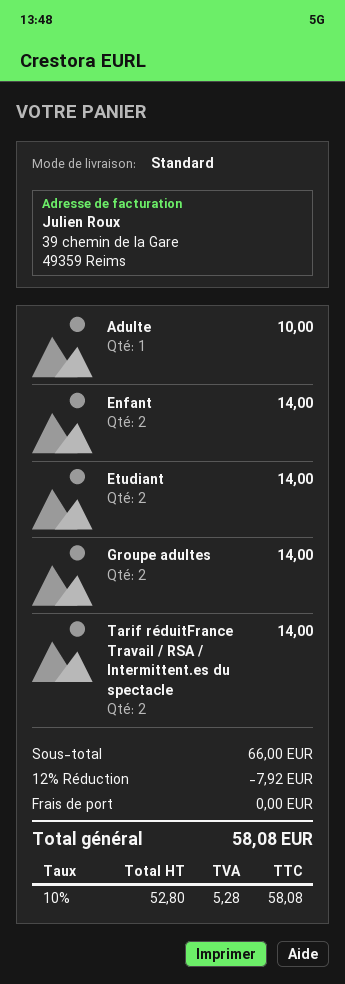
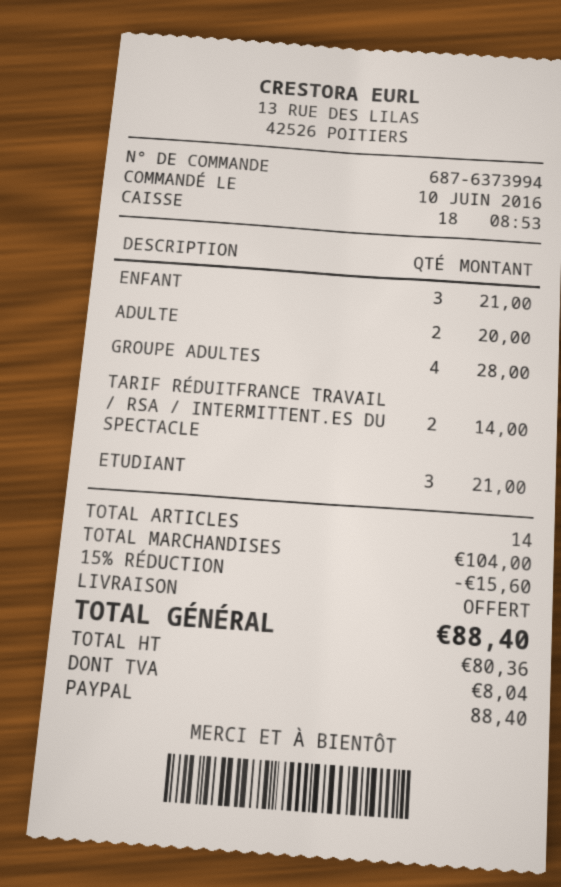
Adulte: 1 for 10.00 -> 2 for 20.00
Enfant: 2 for 14.00 -> 3 for 21.00
Etudiant: 2 for 14.00 -> 3 for 21.00
Groupe adultes: 2 for 14.00 -> 4 for 28.00
subtotal: 66.00 -> 104.00
discount: 12% = 7.92 -> 15% = 15.60
net: 52.80 -> 80.36
tax: 5.28 -> 8.04
total: 58.08 -> 88.40

